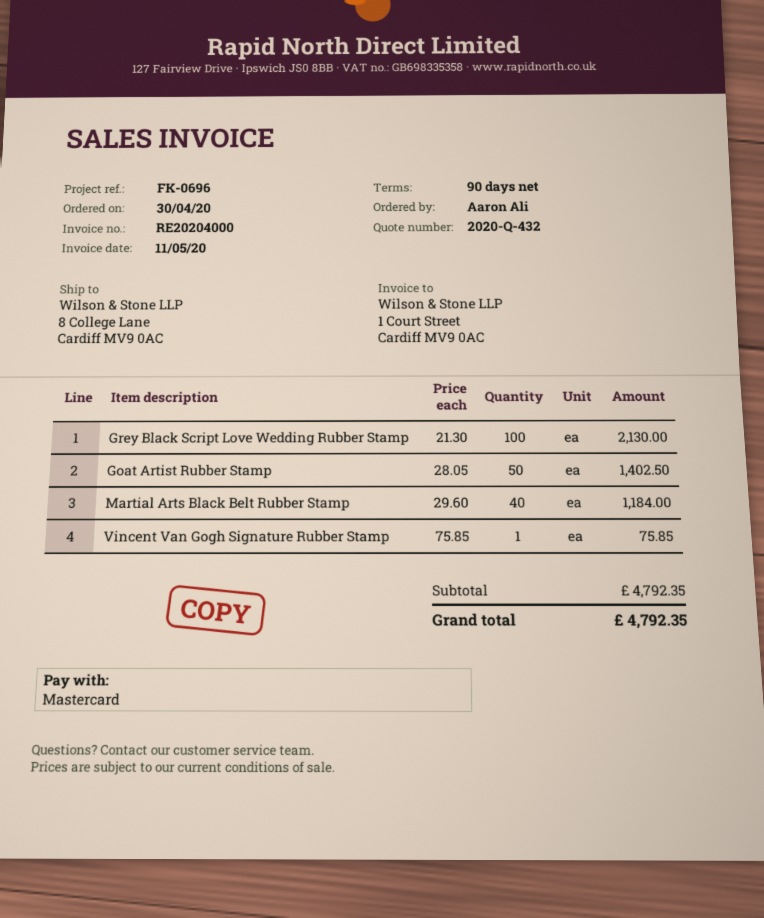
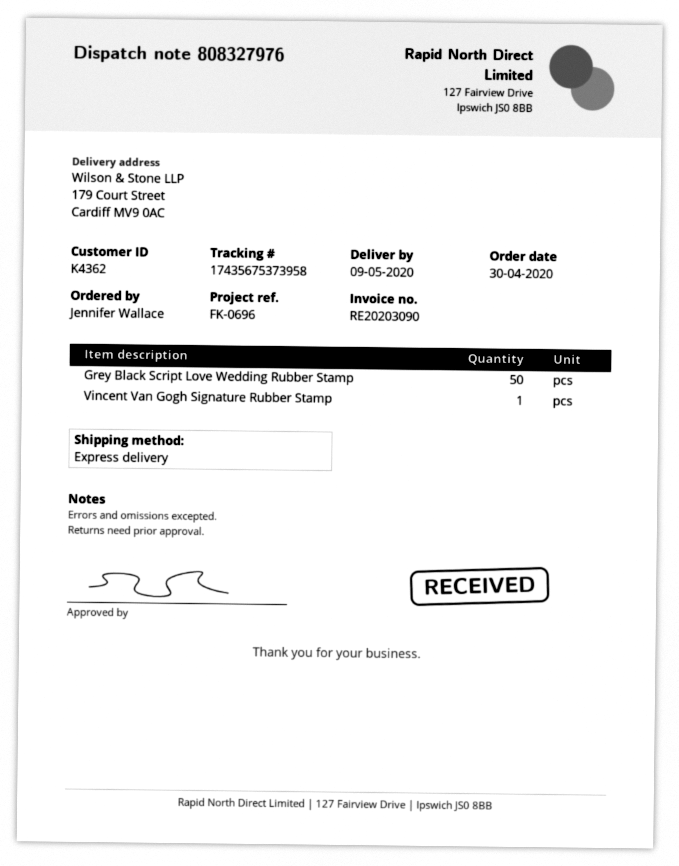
invoice number: RE20204000 -> RE20203090
ordered by: Aaron Ali -> Jennifer Wallace
ship to: 8 College Lane, Cardiff MV9 0AC -> 179 Court Street, Cardiff MV9 0AC
Grey Black Script Love Wedding Rubber Stamp: 100 -> 50
Goat Artist Rubber Stamp: 50 -> none
Martial Arts Black Belt Rubber Stamp: 40 -> none

